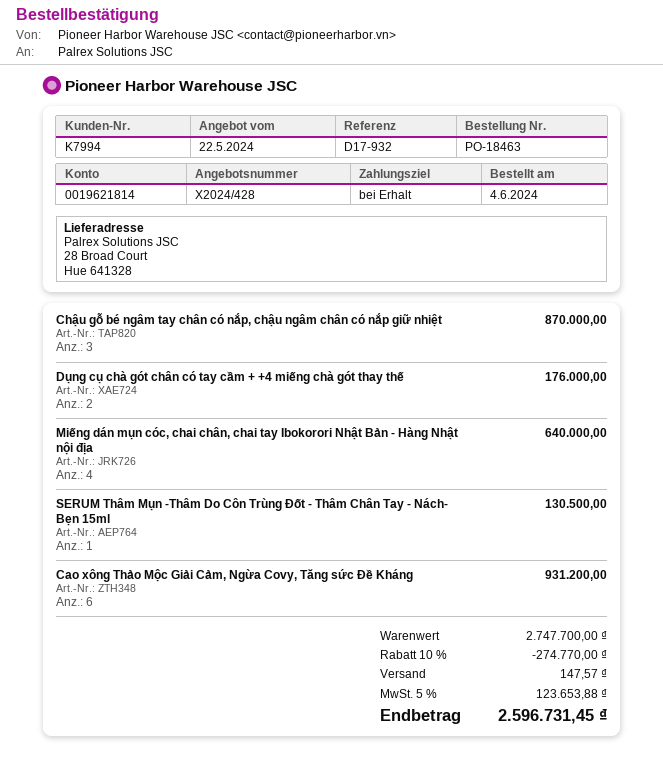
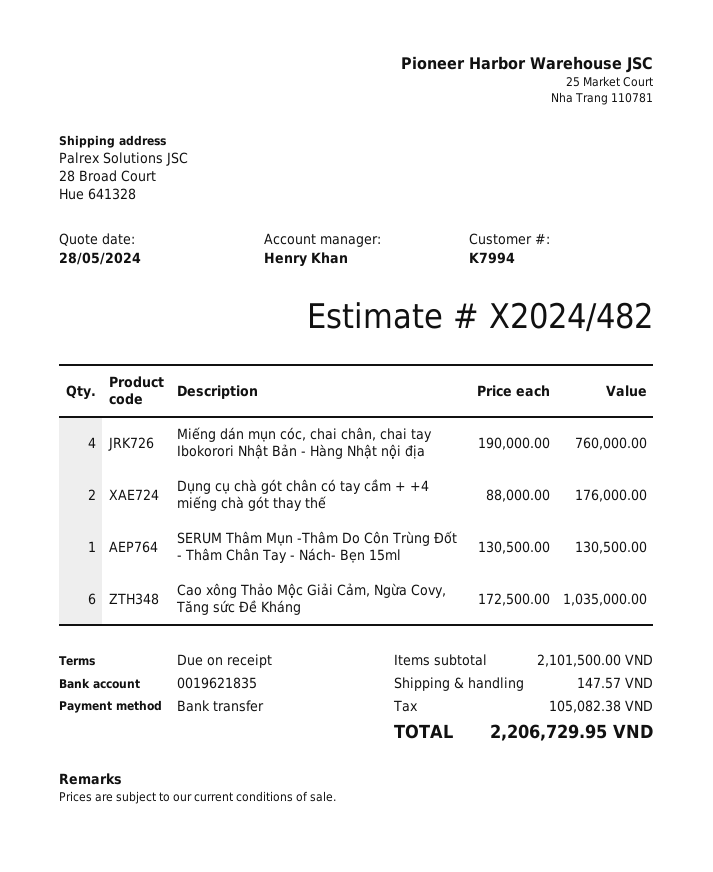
quote number: X2024/428 -> X2024/482
quote date: 2024-05-22 -> 2024-05-28
bank account: 0019621814 -> 0019621835
Chậu gỗ bé ngâm tay chân có nắp, chậu ngâm chân có nắp giữ nhiệt: 3 for 870000.00 -> none
Miếng dán mụn cóc, chai chân, chai tay Ibokorori Nhật Bản - Hàng Nhật nội địa: 4 for 640000.00 -> 4 for 760000.00
Cao xông Thảo Mộc Giải Cảm, Ngừa Covy, Tăng sức Đề Kháng: 6 for 931200.00 -> 6 for 1035000.00
subtotal: 2747700.00 -> 2101500.00
discount: 10% = 274770.00 -> none
tax: 123653.88 -> 105082.38
total: 2596731.45 -> 2206729.95

